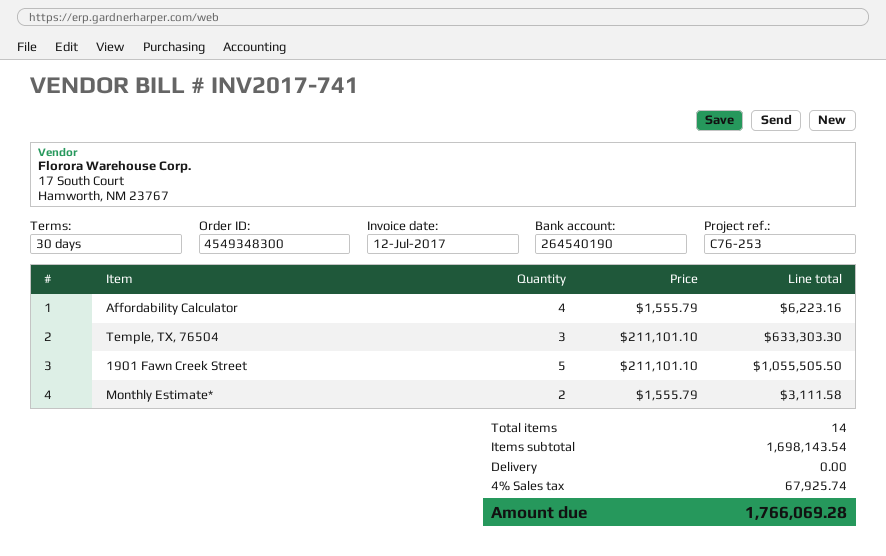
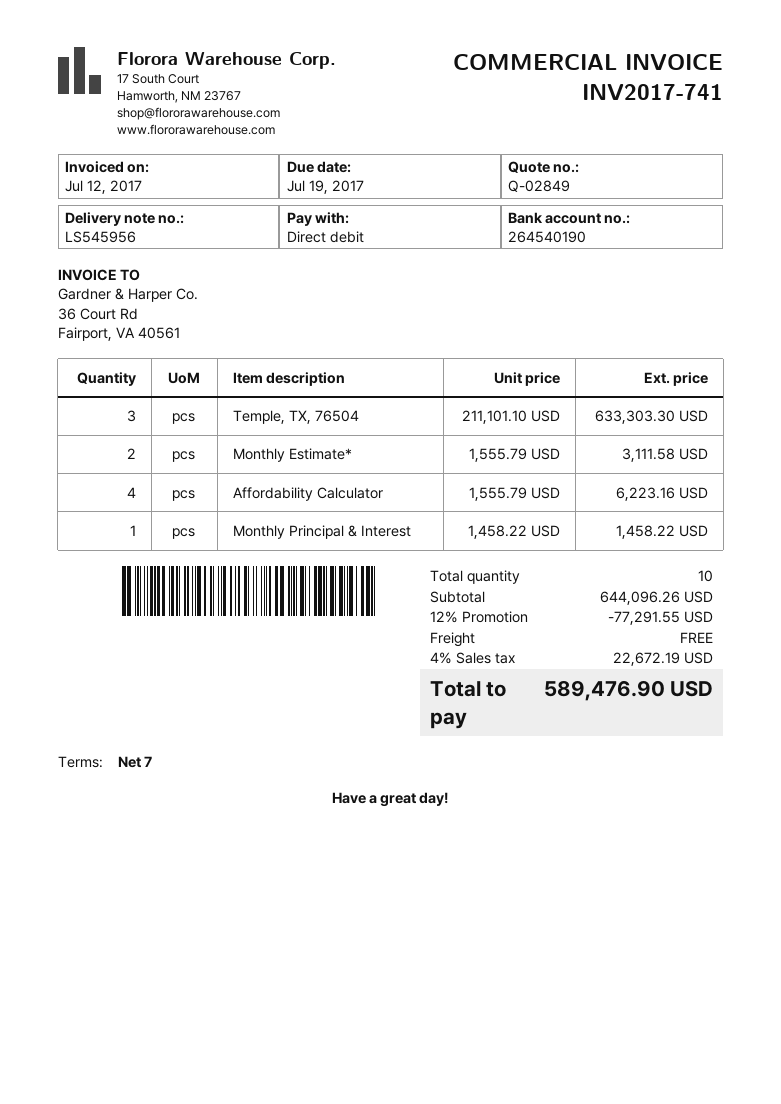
payment terms: 30 days -> 7 days
1901 Fawn Creek Street: 5 x 211101.10 = 1055505.50 -> none
Monthly Principal & Interest: none -> 1 x 1458.22 = 1458.22
total quantity: 14 -> 10
subtotal: 1698143.54 -> 644096.26
discount: none -> 12% = 77291.55
tax: 4% = 67925.74 -> 4% = 22672.19
total: 1766069.28 -> 589476.90

